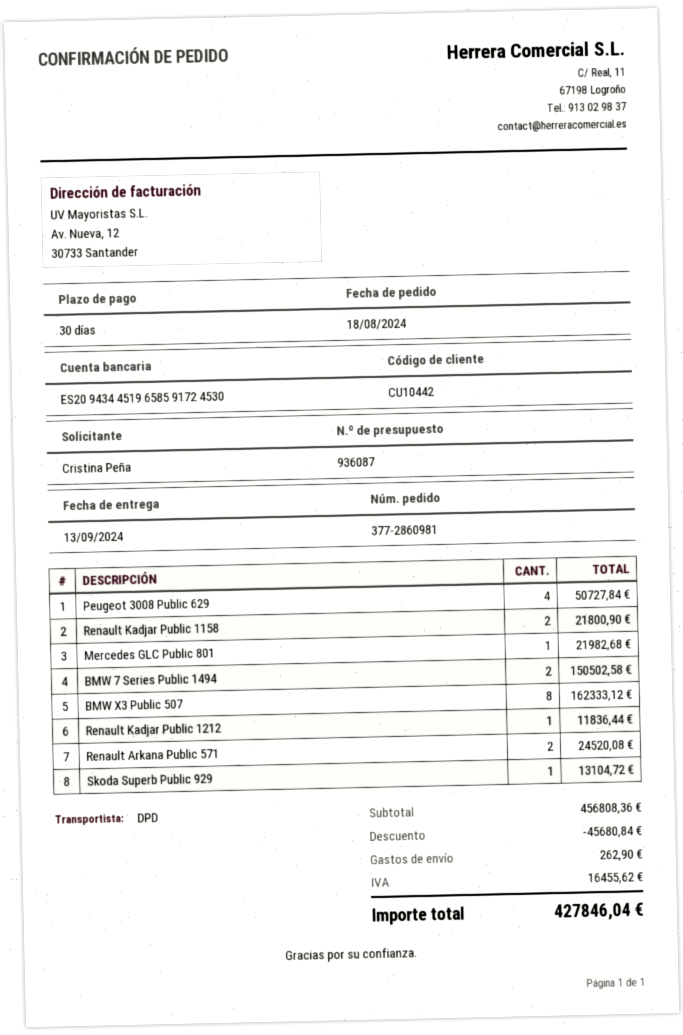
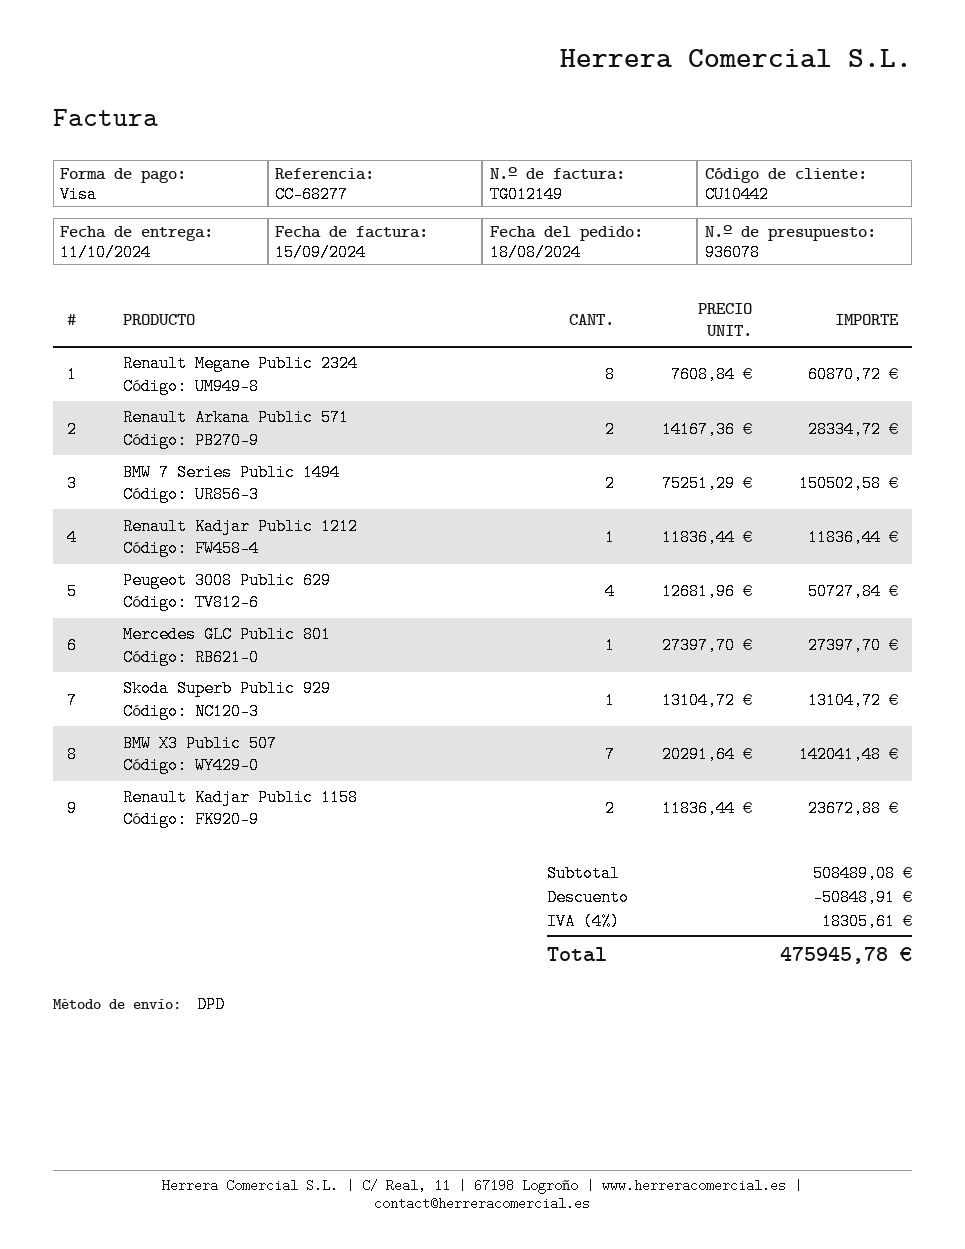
quote number: 936087 -> 936078
delivery date: 2024-09-13 -> 2024-10-11
Renault Kadjar Public 1158: 2 for 21800.90 -> 2 for 23672.88
Mercedes GLC Public 801: 1 for 21982.68 -> 1 for 27397.70
BMW X3 Public 507: 8 for 162333.12 -> 7 for 142041.48
Renault Arkana Public 571: 2 for 24520.08 -> 2 for 28334.72
Renault Megane Public 2324: none -> 8 for 60870.72
subtotal: 456808.36 -> 508489.08
discount: 45680.84 -> 50848.91
shipping: 262.90 -> none
tax: 16455.62 -> 18305.61
total: 427846.04 -> 475945.78

